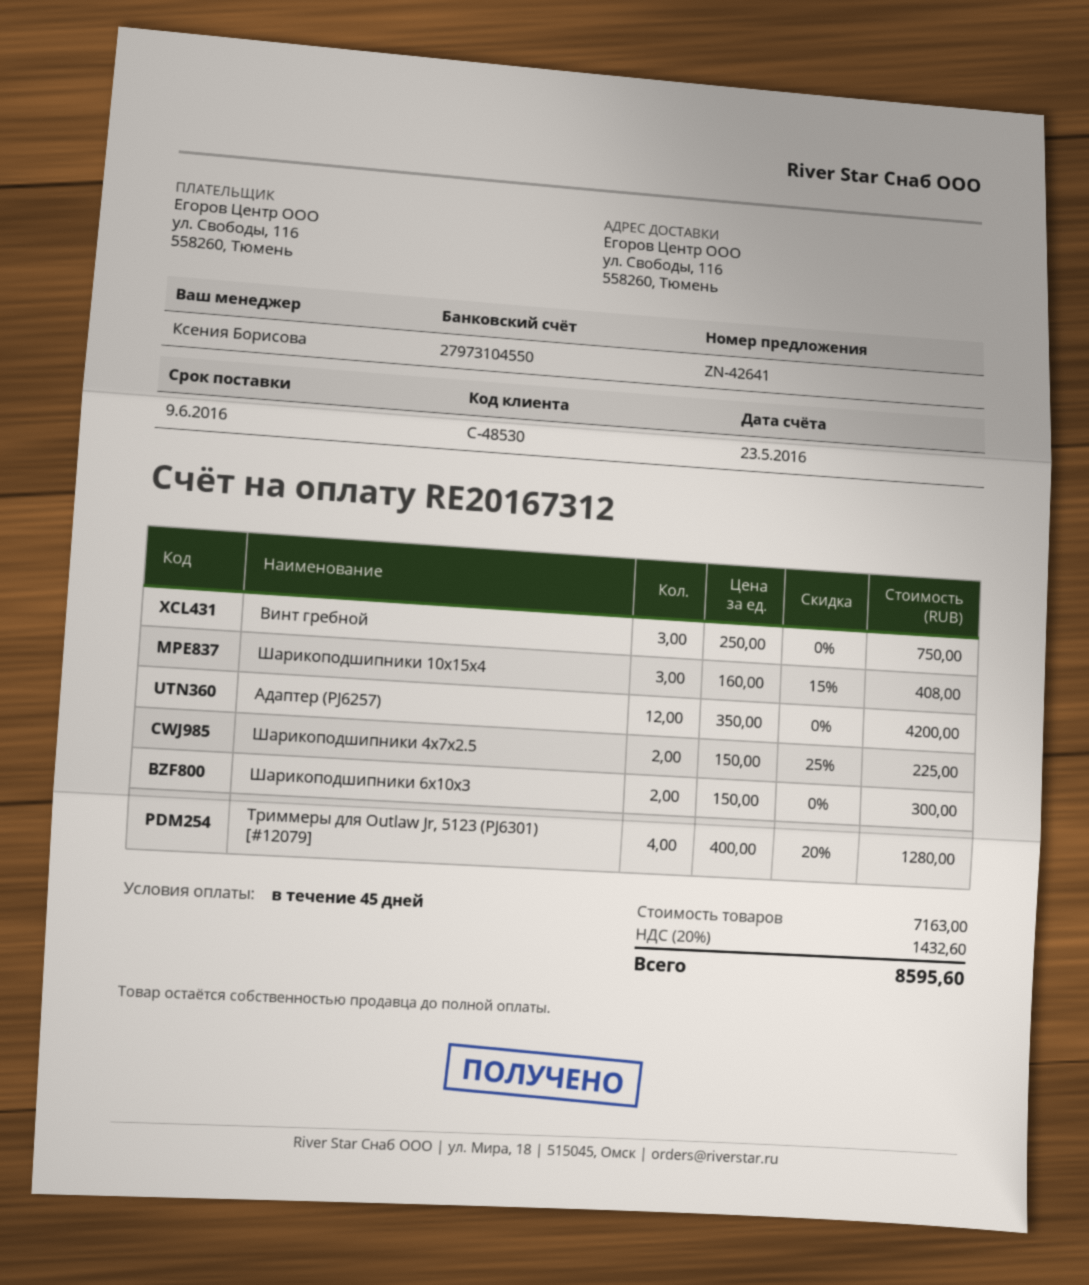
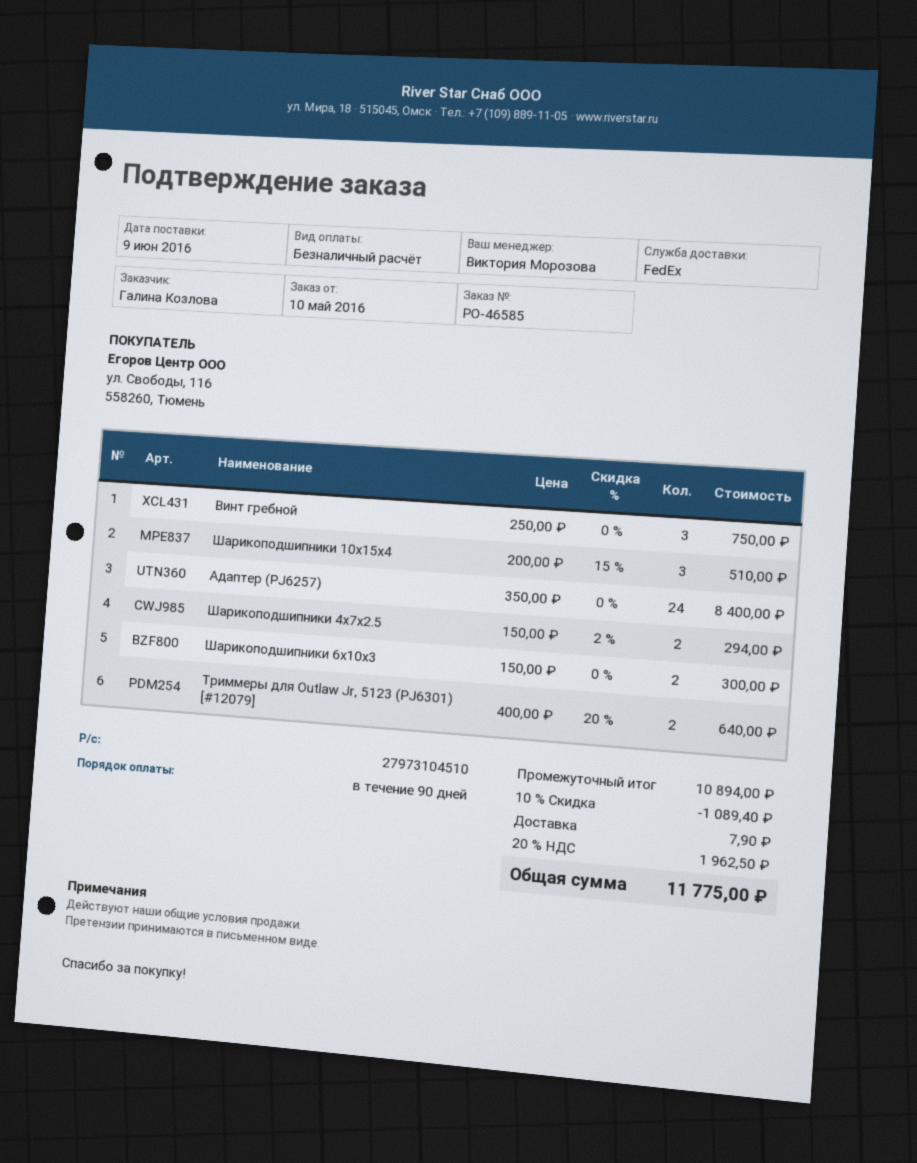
payment terms: 45 days -> 90 days
sales rep: Ксения Борисова -> Виктория Морозова
bank account: 27973104550 -> 27973104510
Шарикоподшипники 10x15x4: 3 x 160.00 - 15% = 408.00 -> 3 x 200.00 - 15% = 510.00
Адаптер (PJ6257): 12 x 350.00 = 4200.00 -> 24 x 350.00 = 8400.00
Шарикоподшипники 4x7x2.5: 2 x 150.00 - 25% = 225.00 -> 2 x 150.00 - 2% = 294.00
Триммеры для Outlaw Jr, 5123 (PJ6301) [#12079]: 4 x 400.00 - 20% = 1280.00 -> 2 x 400.00 - 20% = 640.00
subtotal: 7163.00 -> 10894.00
discount: none -> 10% = 1089.40
shipping: none -> 7.90
tax: 20% = 1432.60 -> 20% = 1962.50
total: 8595.60 -> 11775.00

